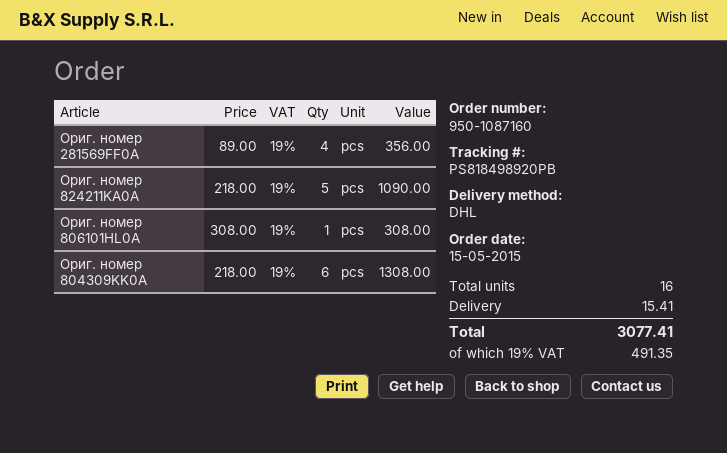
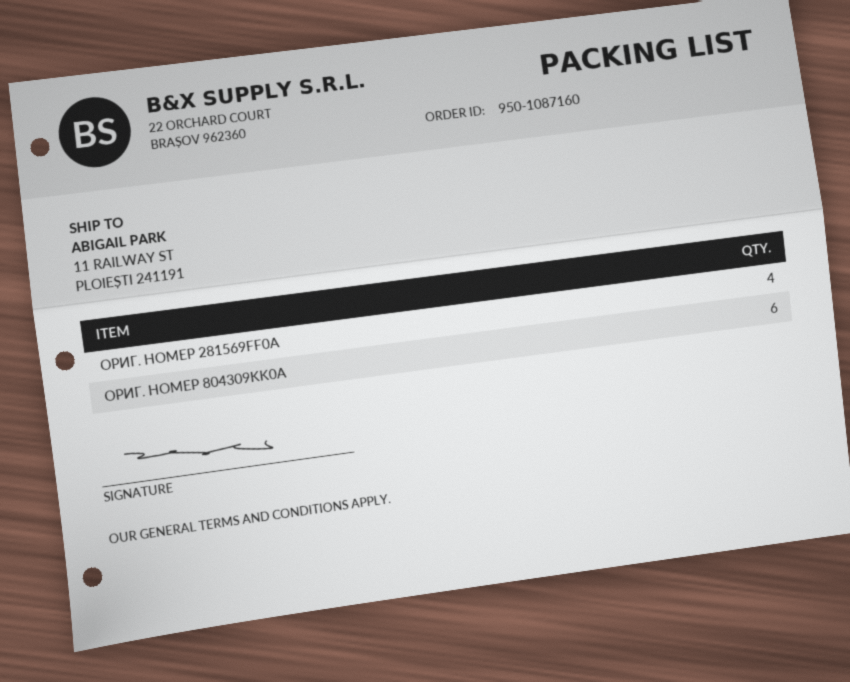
Ориг. номер 824211KA0A: 5 -> none
Ориг. номер 806101HL0A: 1 -> none

